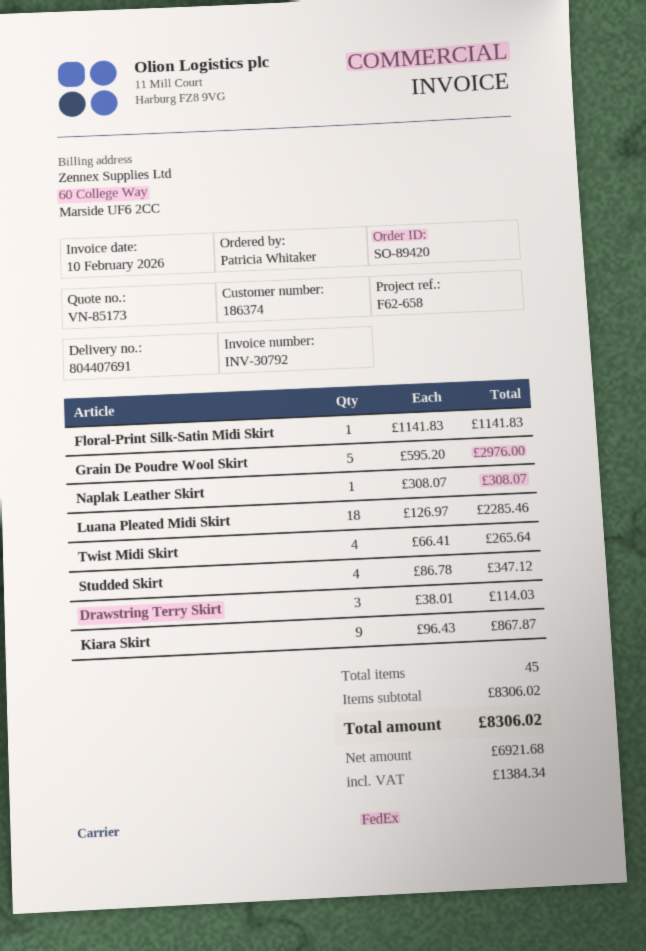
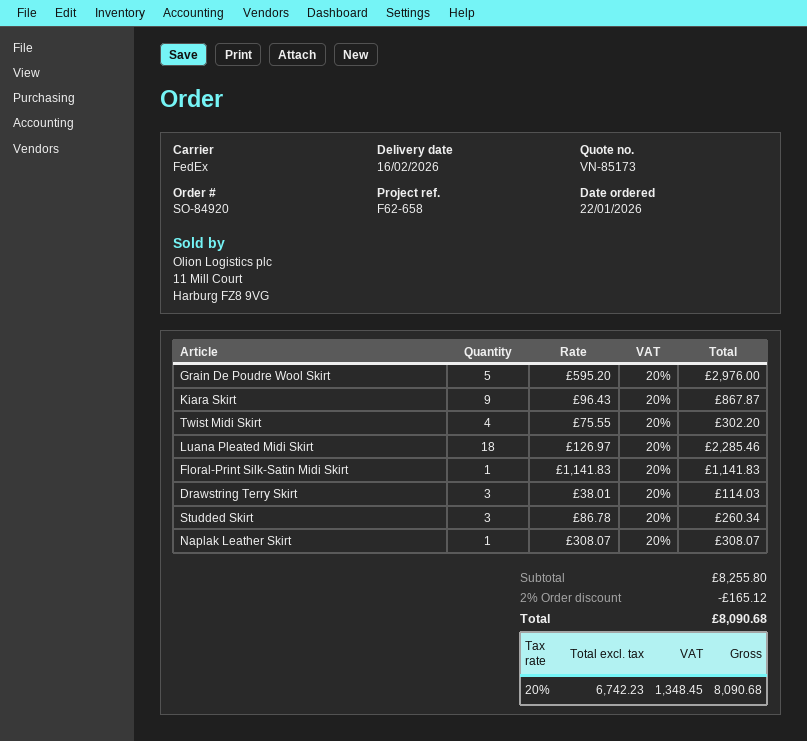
order number: SO-89420 -> SO-84920
Twist Midi Skirt: 4 x 66.41 = 265.64 -> 4 x 75.55 = 302.20
Studded Skirt: 4 x 86.78 = 347.12 -> 3 x 86.78 = 260.34
subtotal: 8306.02 -> 8255.80
discount: none -> 2% = 165.12
net: 6921.68 -> 6742.23
tax: 1384.34 -> 1348.45
total: 8306.02 -> 8090.68

